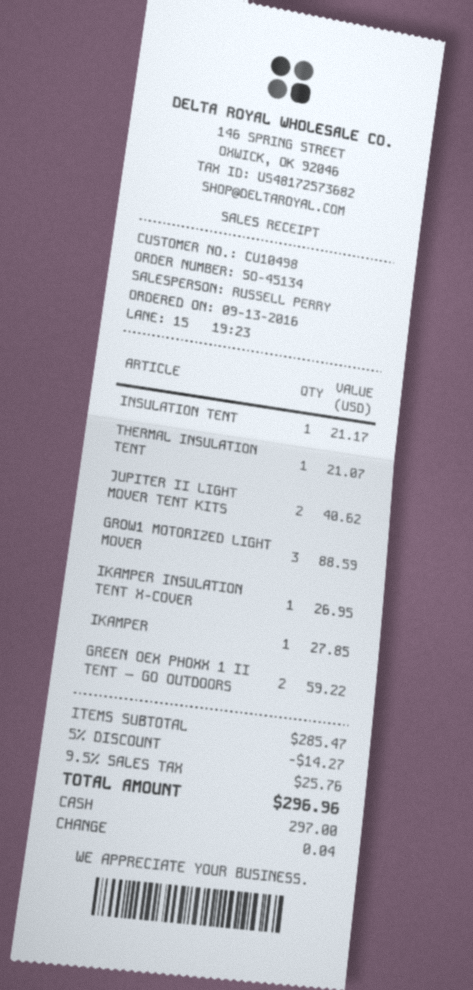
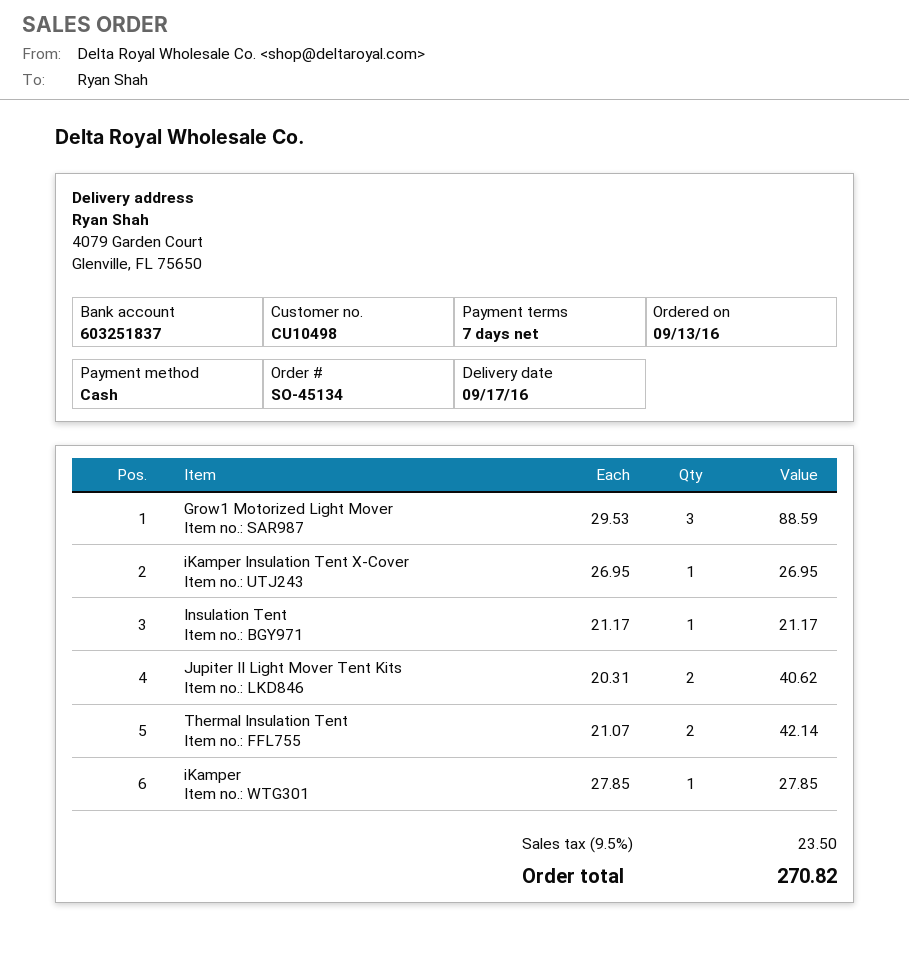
THERMAL INSULATION TENT: 1 for 21.07 -> 2 for 42.14
GREEN OEX PHOXX 1 II TENT – GO OUTDOORS: 2 for 59.22 -> none
discount: 5% = 14.27 -> none
tax: 9.5% = 25.76 -> 9.5% = 23.50
total: 296.96 -> 270.82

